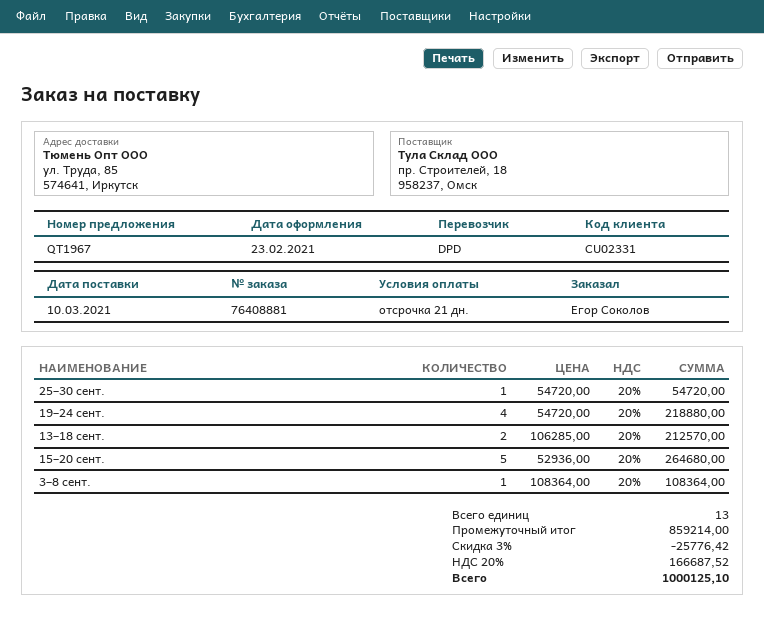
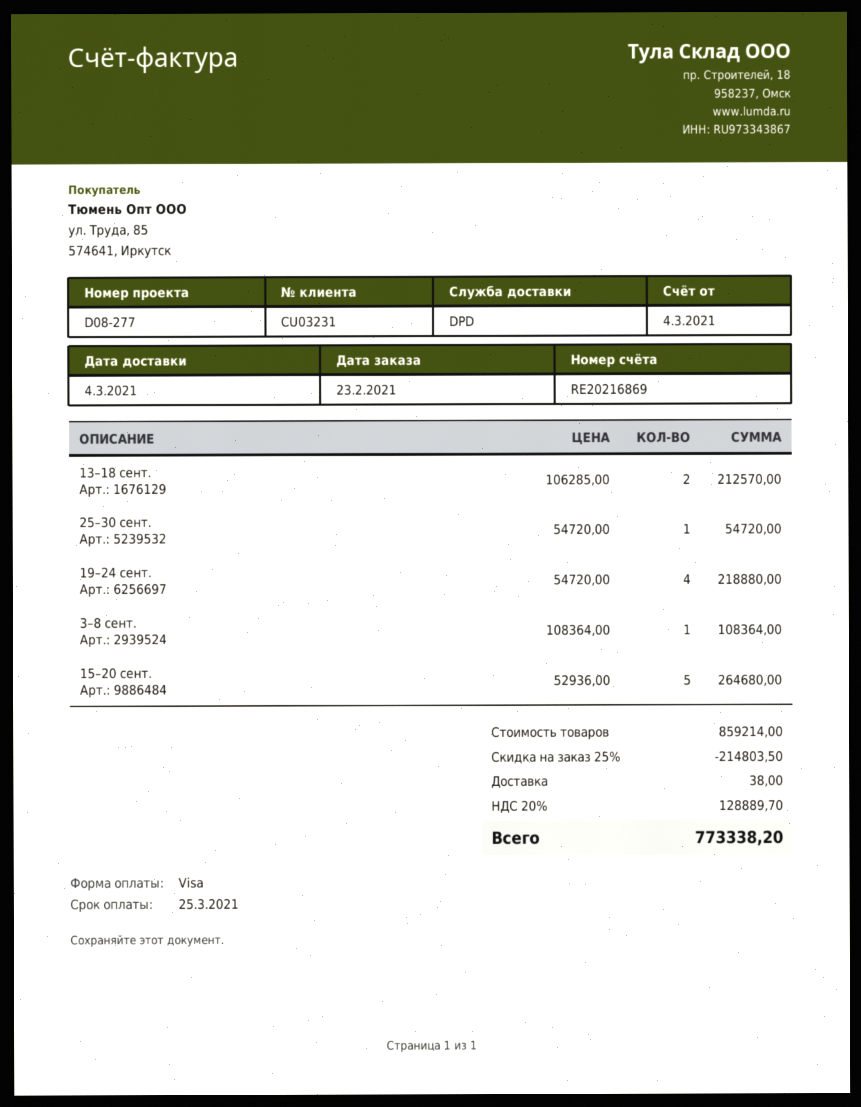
delivery date: 2021-03-10 -> 2021-03-04
customer number: CU02331 -> CU03231
discount: 3% = 25776.42 -> 25% = 214803.50
shipping: none -> 38.00
tax: 20% = 166687.52 -> 20% = 128889.70
total: 1000125.10 -> 773338.20

